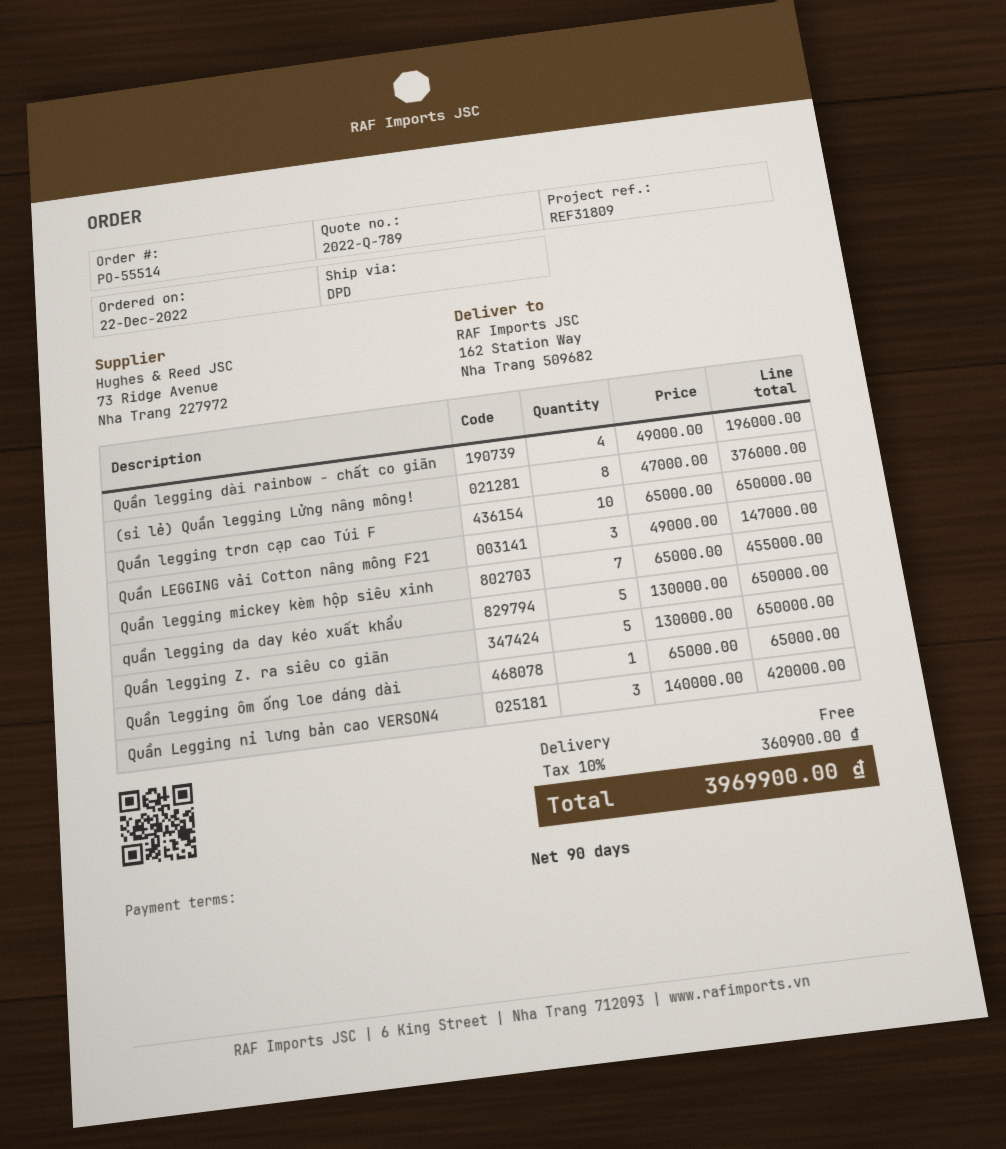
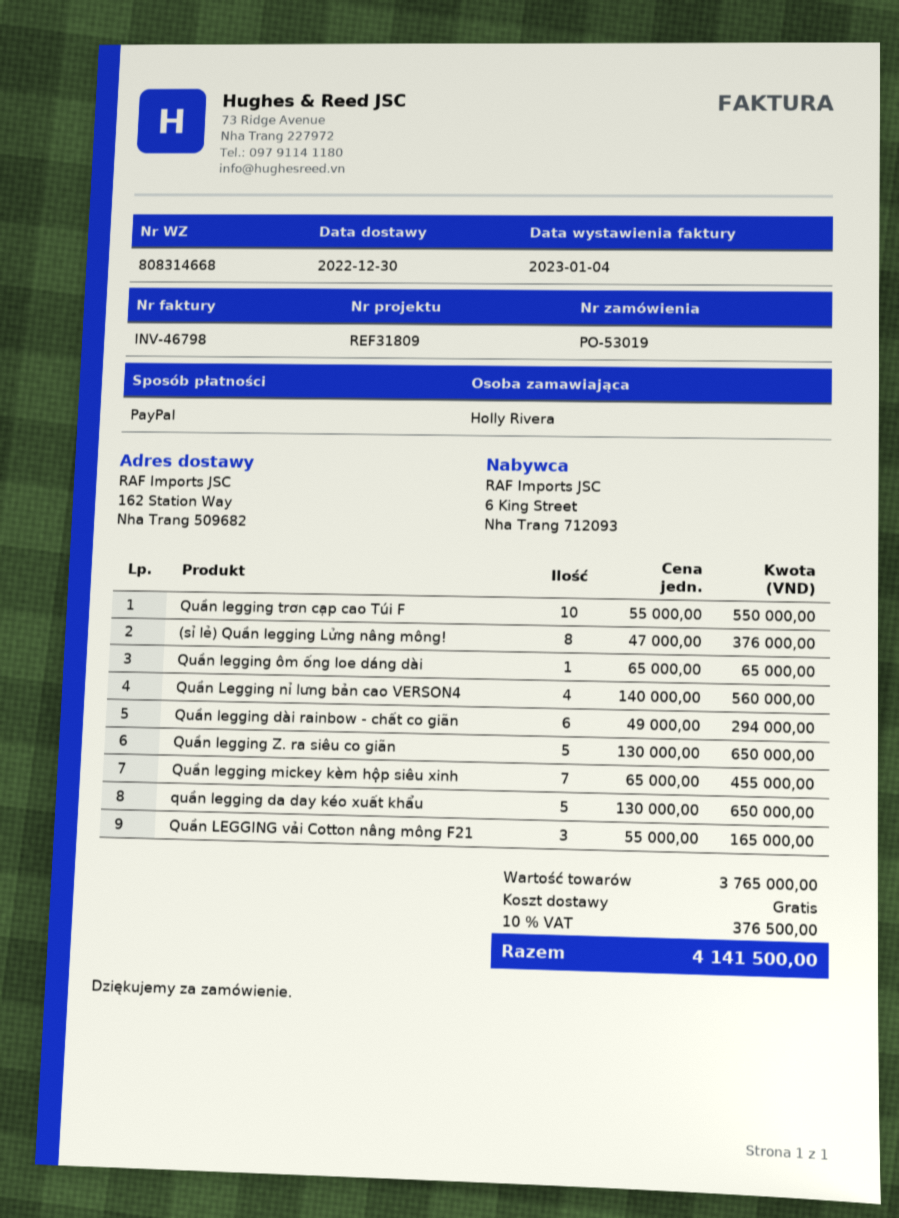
order number: PO-55514 -> PO-53019
Quần legging dài rainbow - chất co giãn: 4 x 49000.00 = 196000.00 -> 6 x 49000.00 = 294000.00
Quần legging trơn cạp cao Túi F: 10 x 65000.00 = 650000.00 -> 10 x 55000.00 = 550000.00
Quần LEGGING vải Cotton nâng mông F21: 3 x 49000.00 = 147000.00 -> 3 x 55000.00 = 165000.00
Quần Legging nỉ lưng bản cao VERSON4: 3 x 140000.00 = 420000.00 -> 4 x 140000.00 = 560000.00
tax: 10% = 360900.00 -> 10% = 376500.00
total: 3969900.00 -> 4141500.00

